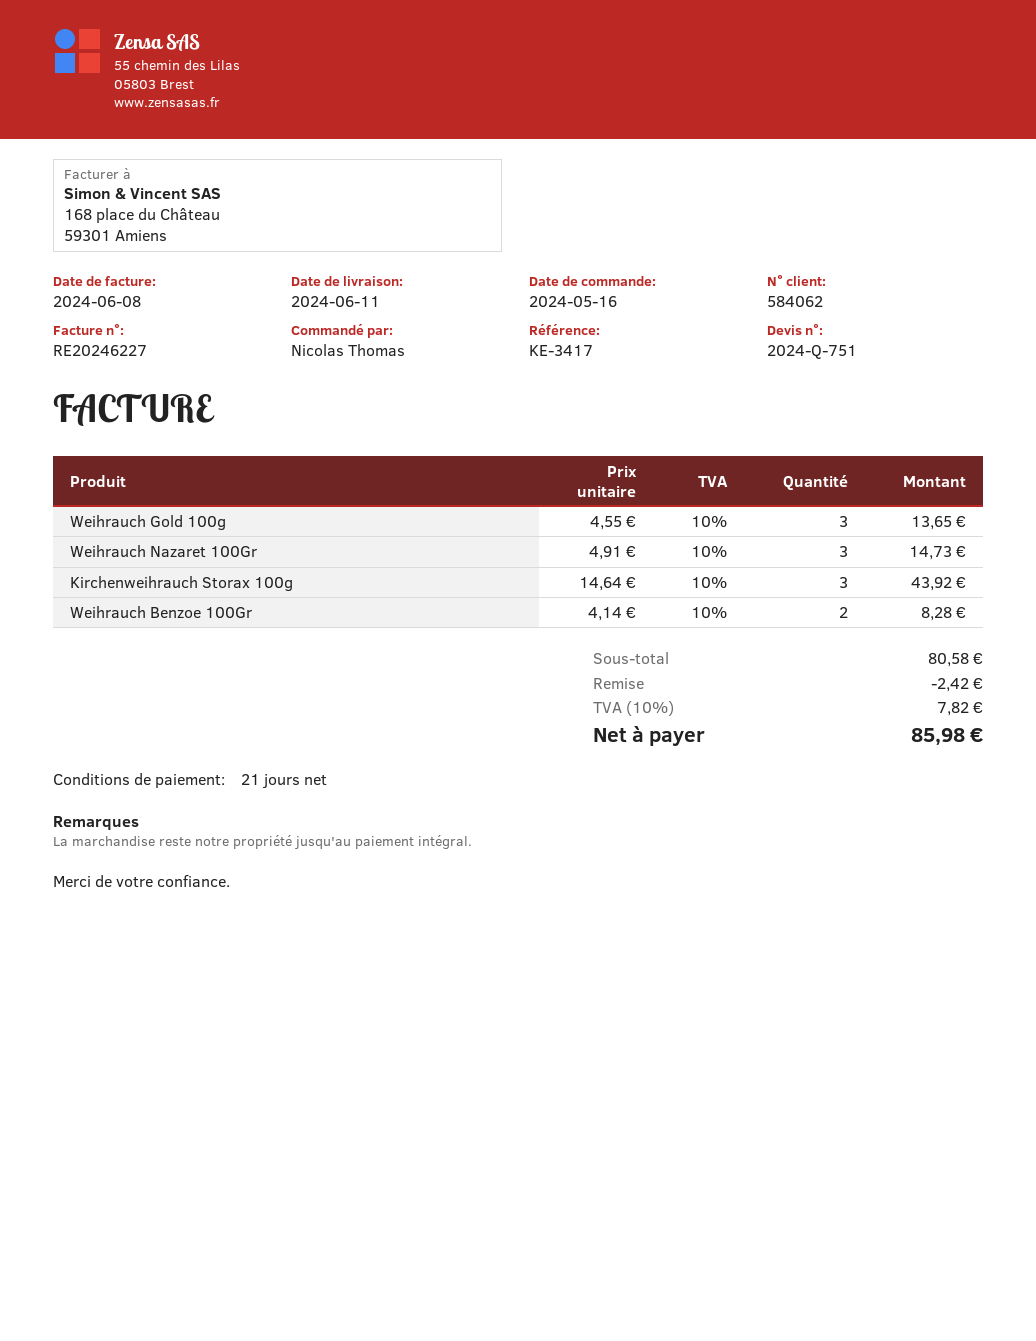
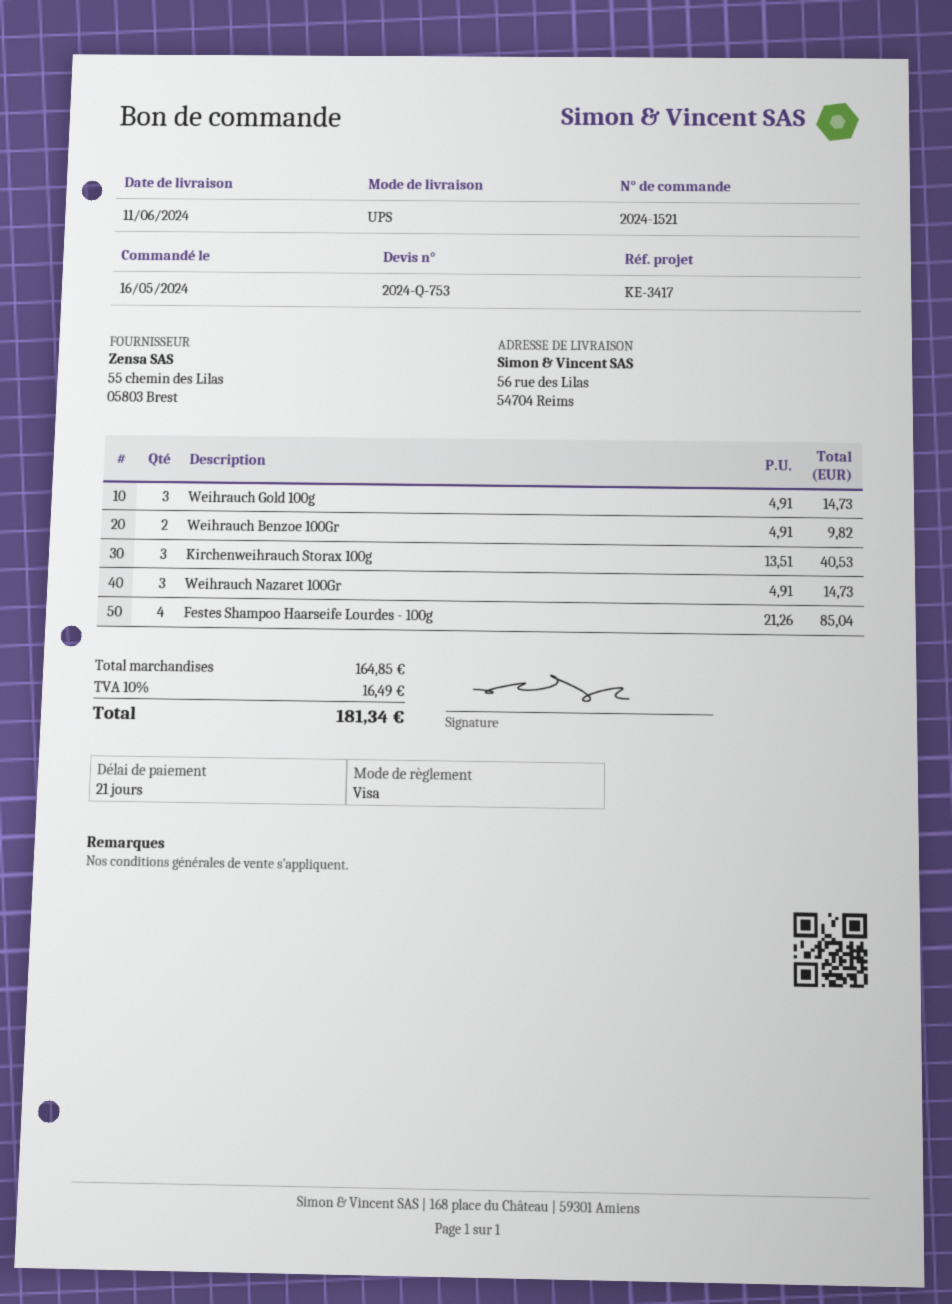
quote number: 2024-Q-751 -> 2024-Q-753
Weihrauch Gold 100g: 3 x 4.55 = 13.65 -> 3 x 4.91 = 14.73
Kirchenweihrauch Storax 100g: 3 x 14.64 = 43.92 -> 3 x 13.51 = 40.53
Weihrauch Benzoe 100Gr: 2 x 4.14 = 8.28 -> 2 x 4.91 = 9.82
Festes Shampoo Haarseife Lourdes - 100g: none -> 4 x 21.26 = 85.04
subtotal: 80.58 -> 164.85
discount: 2.42 -> none
tax: 10% = 7.82 -> 10% = 16.49
total: 85.98 -> 181.34

